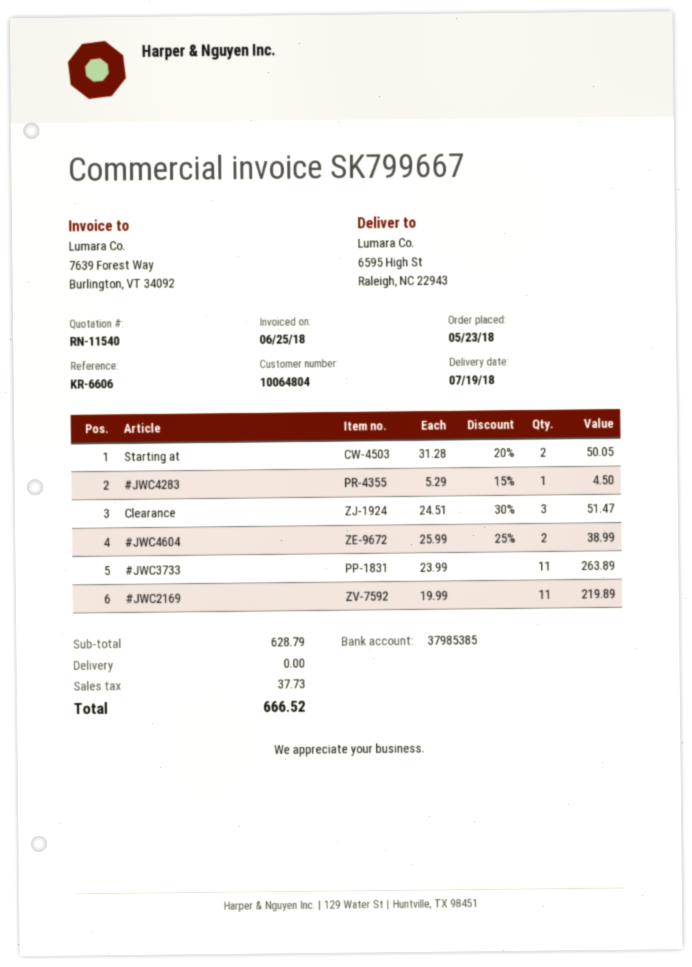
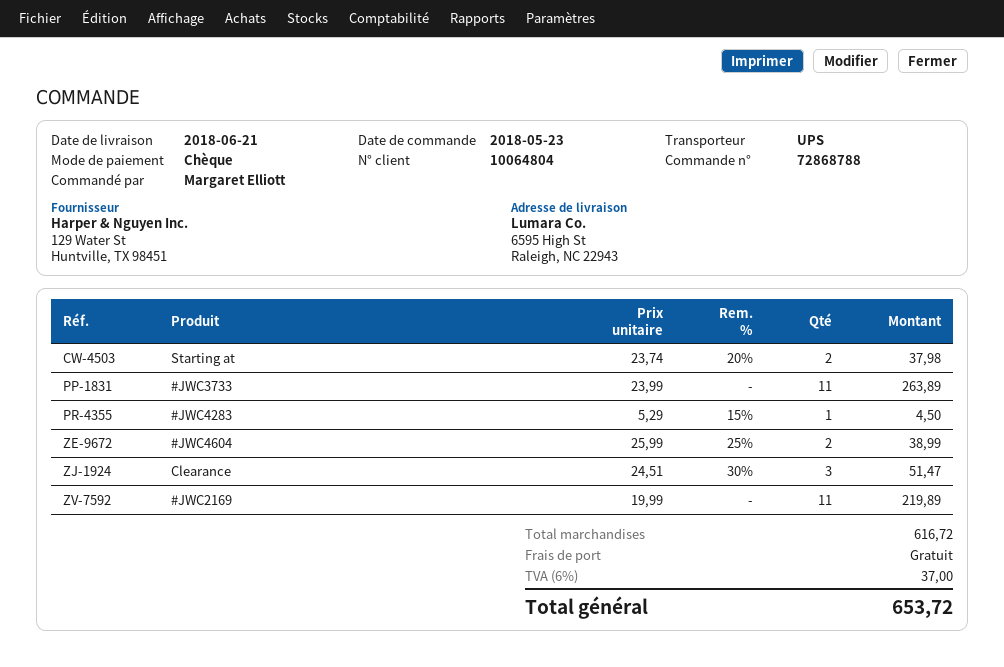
delivery date: 2018-07-19 -> 2018-06-21
Starting at: 2 x 31.28 - 20% = 50.05 -> 2 x 23.74 - 20% = 37.98
subtotal: 628.79 -> 616.72
tax: 37.73 -> 37.00
total: 666.52 -> 653.72

